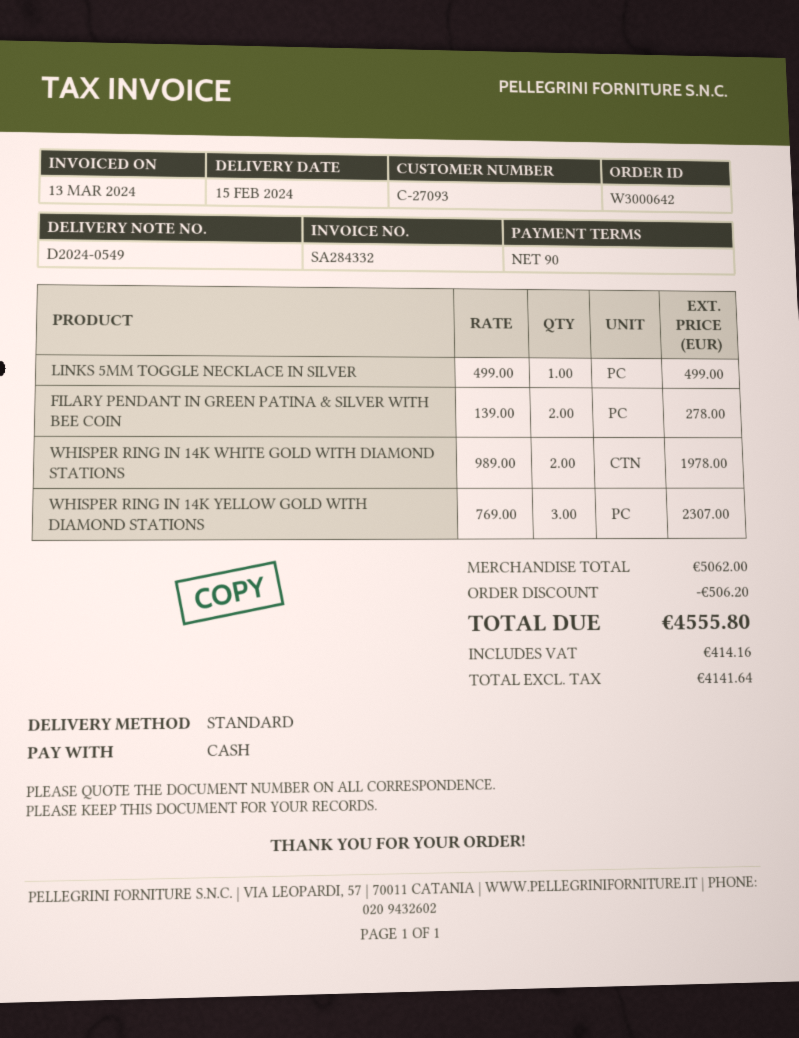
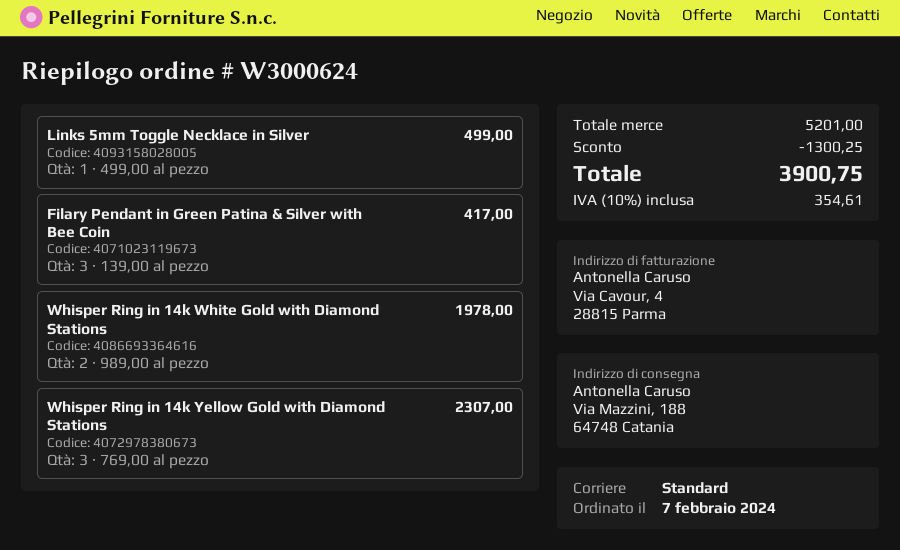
order number: W3000642 -> W3000624
FILARY PENDANT IN GREEN PATINA & SILVER WITH BEE COIN: 2 x 139.00 = 278.00 -> 3 x 139.00 = 417.00
subtotal: 5062.00 -> 5201.00
discount: 506.20 -> 1300.25
tax: 414.16 -> 354.61
total: 4555.80 -> 3900.75

